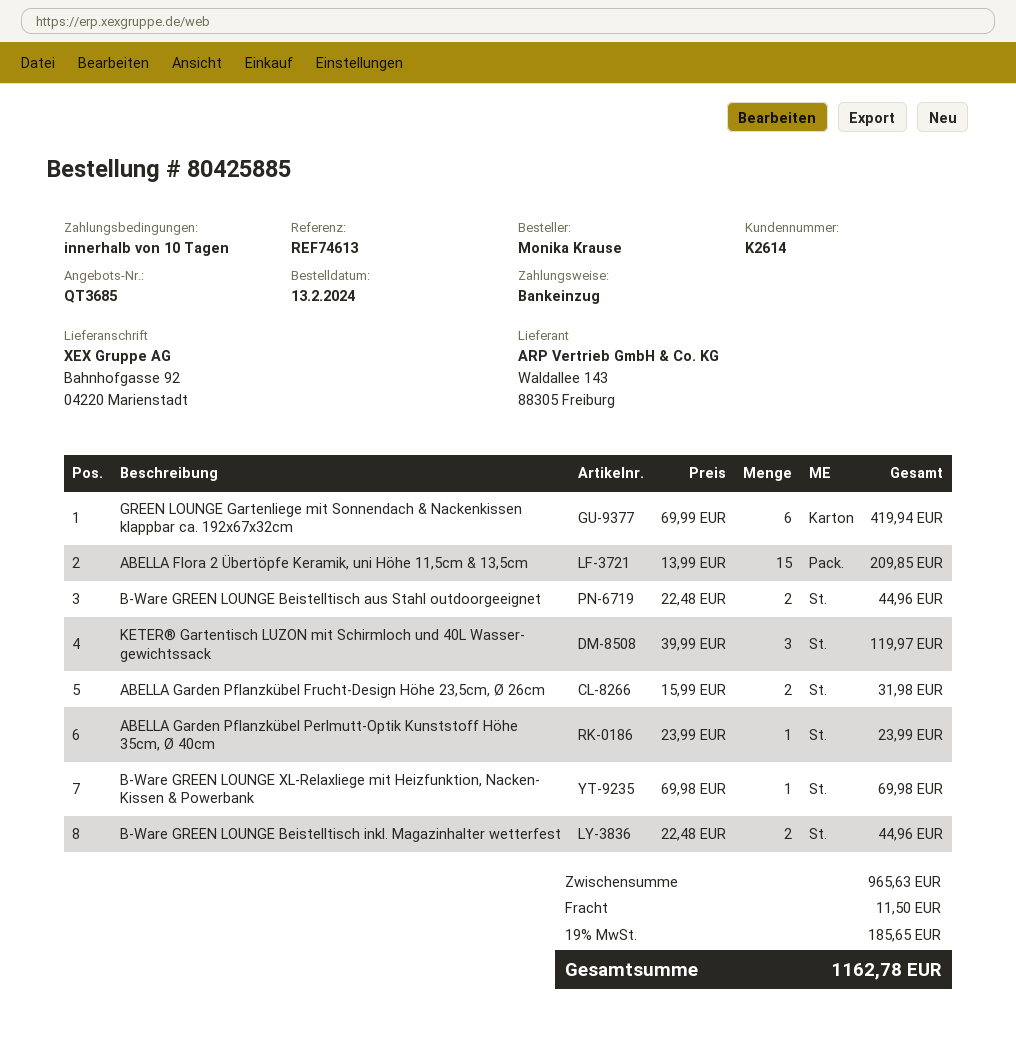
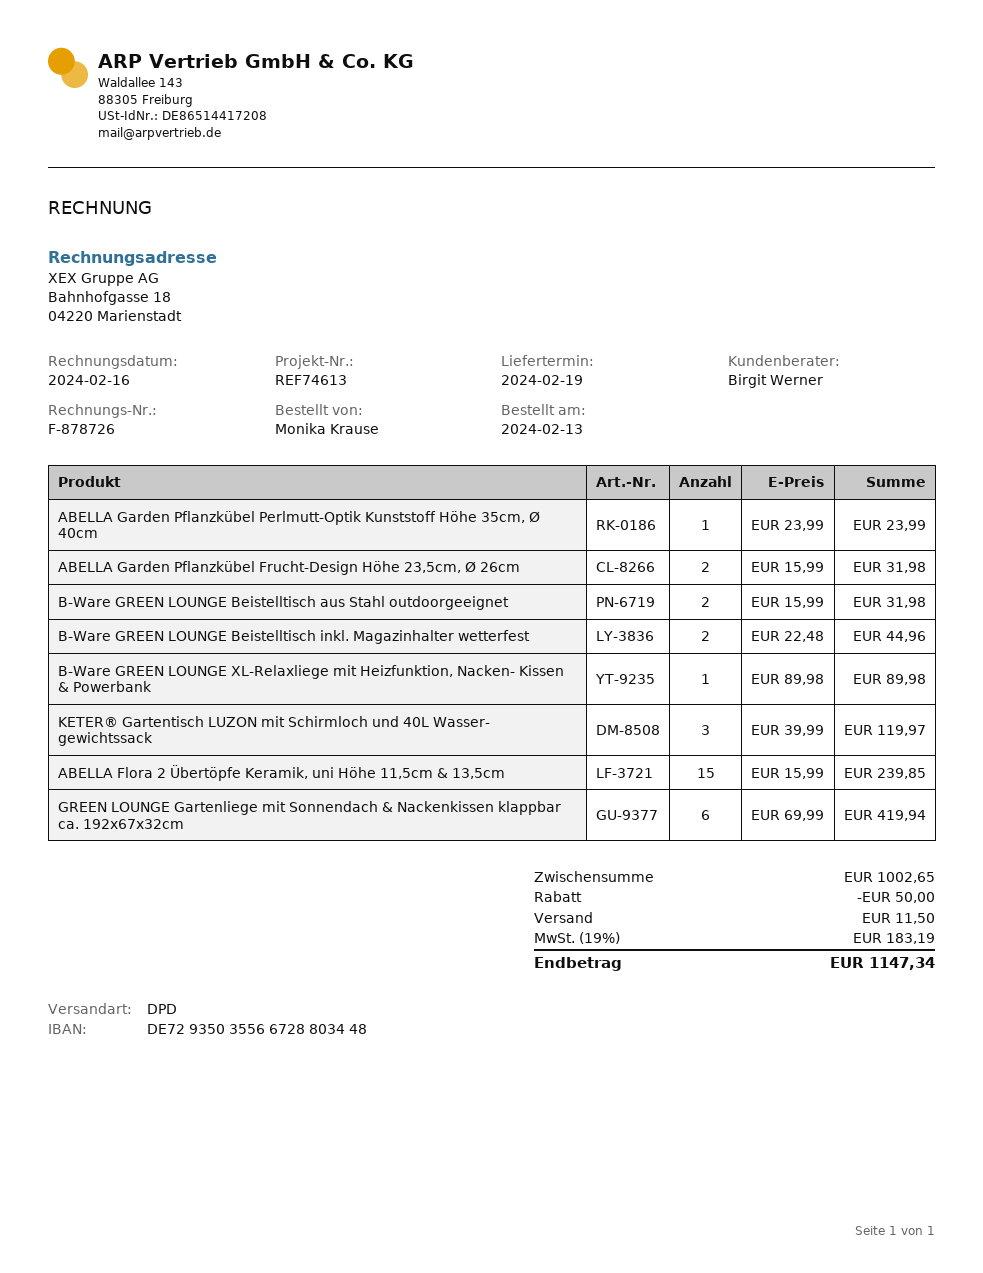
ABELLA Flora 2 Übertöpfe Keramik, uni Höhe 11,5cm & 13,5cm: 15 x 13.99 = 209.85 -> 15 x 15.99 = 239.85
B-Ware GREEN LOUNGE Beistelltisch aus Stahl outdoorgeeignet: 2 x 22.48 = 44.96 -> 2 x 15.99 = 31.98
B-Ware GREEN LOUNGE XL-Relaxliege mit Heizfunktion, Nacken- Kissen & Powerbank: 1 x 69.98 = 69.98 -> 1 x 89.98 = 89.98
subtotal: 965.63 -> 1002.65
discount: none -> 50.00
tax: 19% = 185.65 -> 19% = 183.19
total: 1162.78 -> 1147.34

